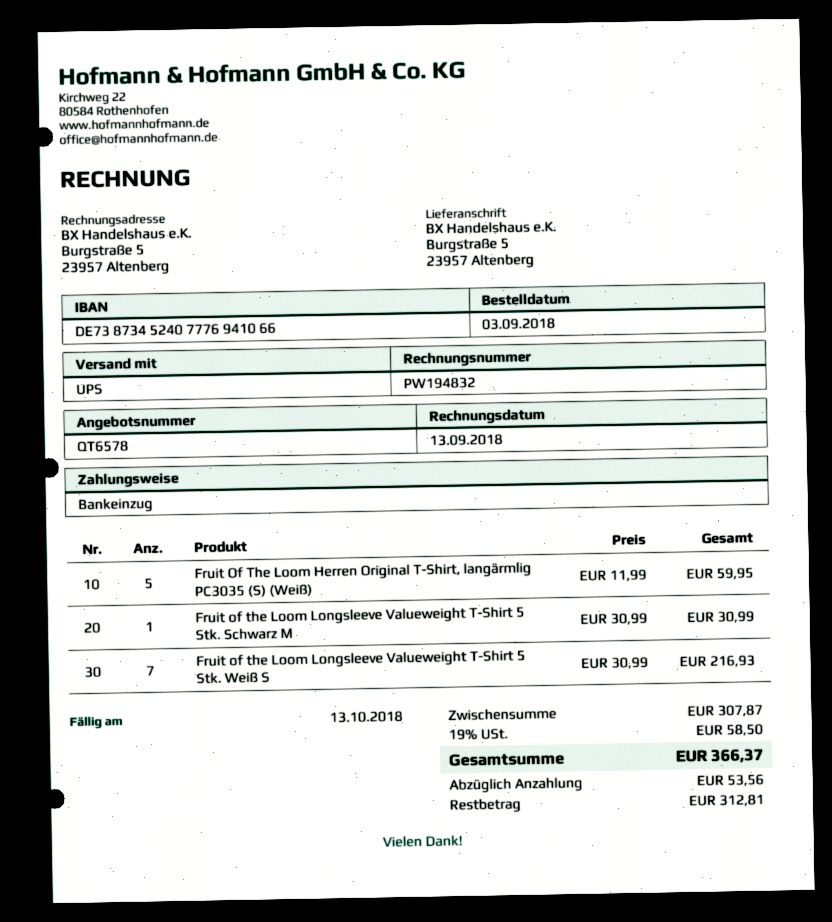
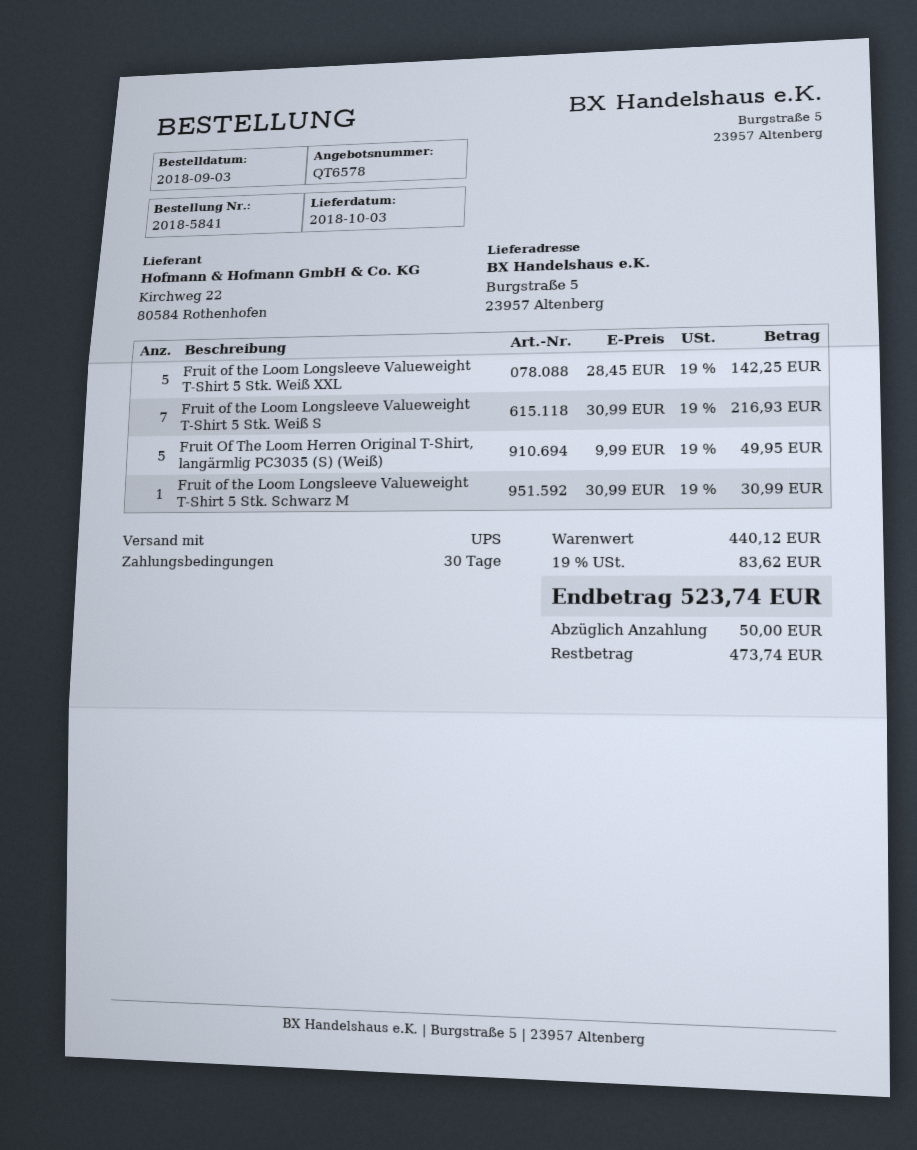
Fruit Of The Loom Herren Original T-Shirt, langärmlig PC3035 (S) (Weiß): 5 x 11.99 = 59.95 -> 5 x 9.99 = 49.95
Fruit of the Loom Longsleeve Valueweight T-Shirt 5 Stk. Weiß XXL: none -> 5 x 28.45 = 142.25
subtotal: 307.87 -> 440.12
tax: 19% = 58.50 -> 19% = 83.62
total: 366.37 -> 523.74
deposit: 53.56 -> 50.00
balance: 312.81 -> 473.74

